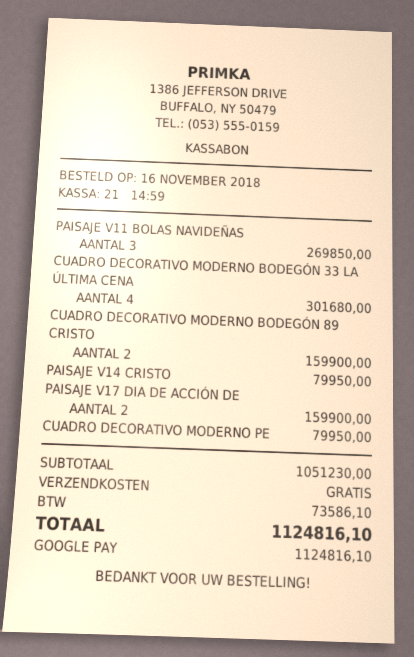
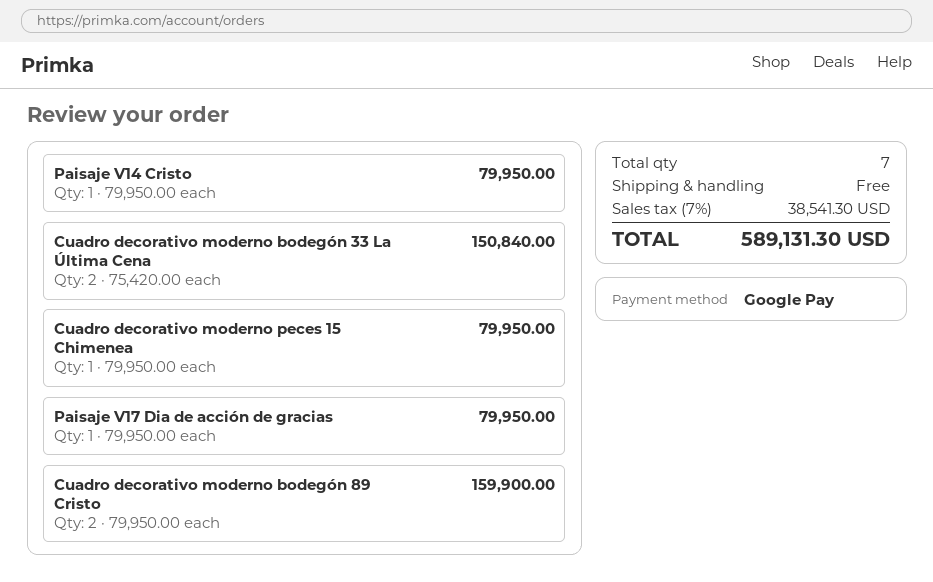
PAISAJE V11 BOLAS NAVIDEÑAS: 3 for 269850.00 -> none
CUADRO DECORATIVO MODERNO BODEGÓN 33 LA ÚLTIMA CENA: 4 for 301680.00 -> 2 for 150840.00
PAISAJE V17 DIA DE ACCIÓN DE: 2 for 159900.00 -> 1 for 79950.00
tax: 73586.10 -> 38541.30
total: 1124816.10 -> 589131.30

